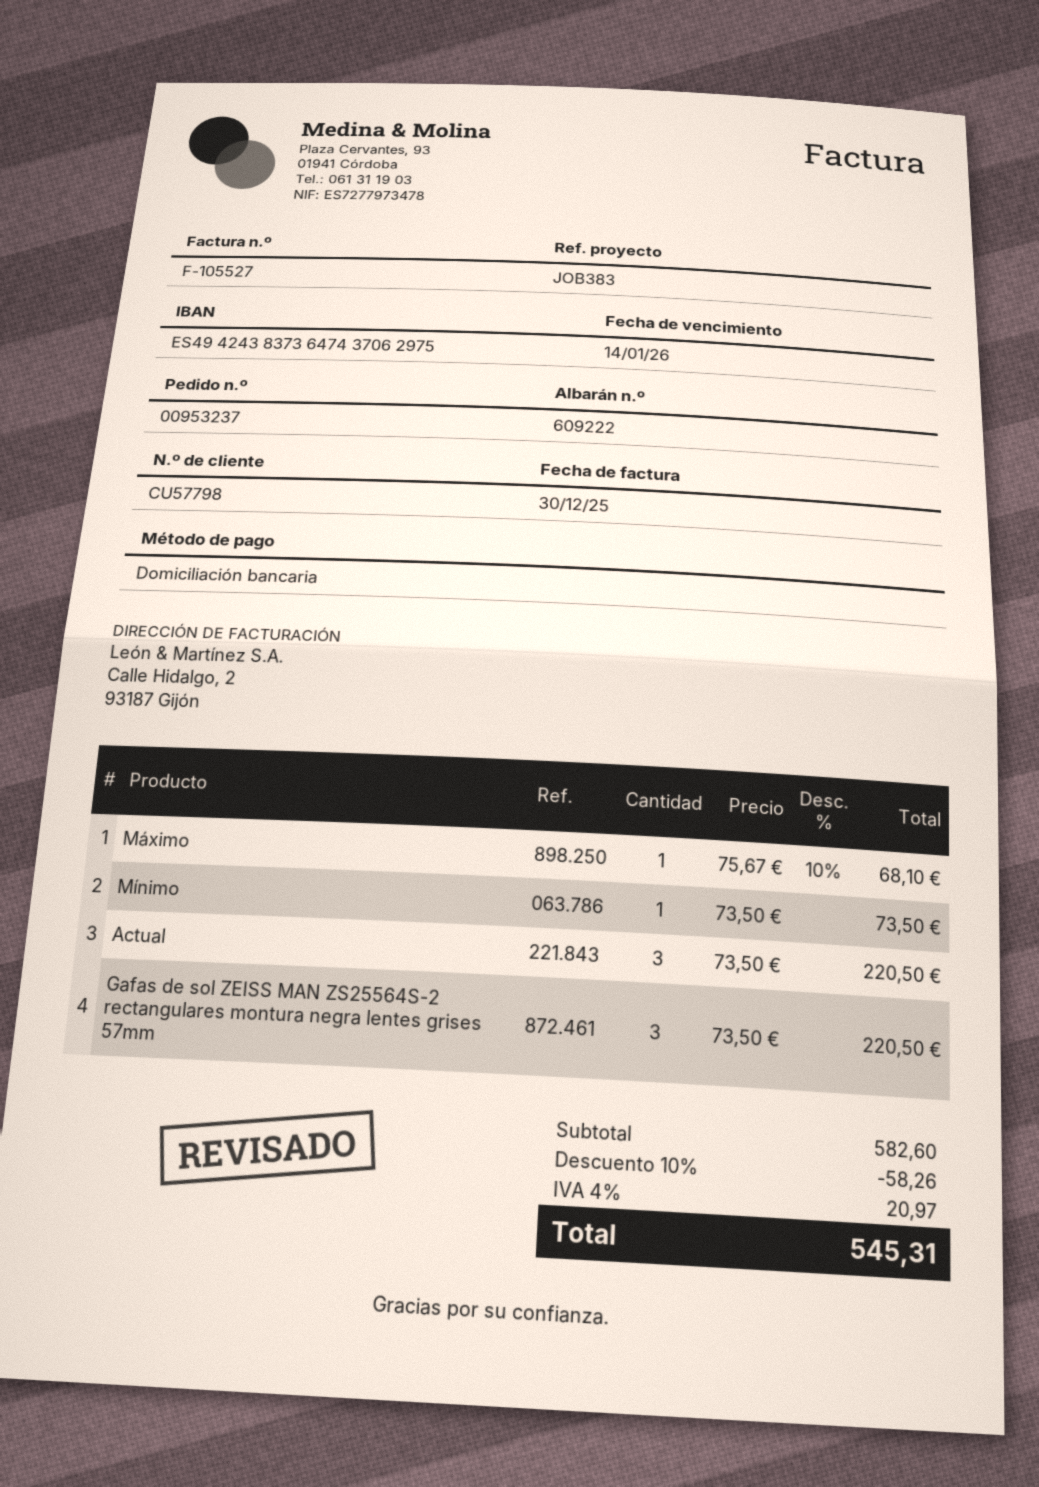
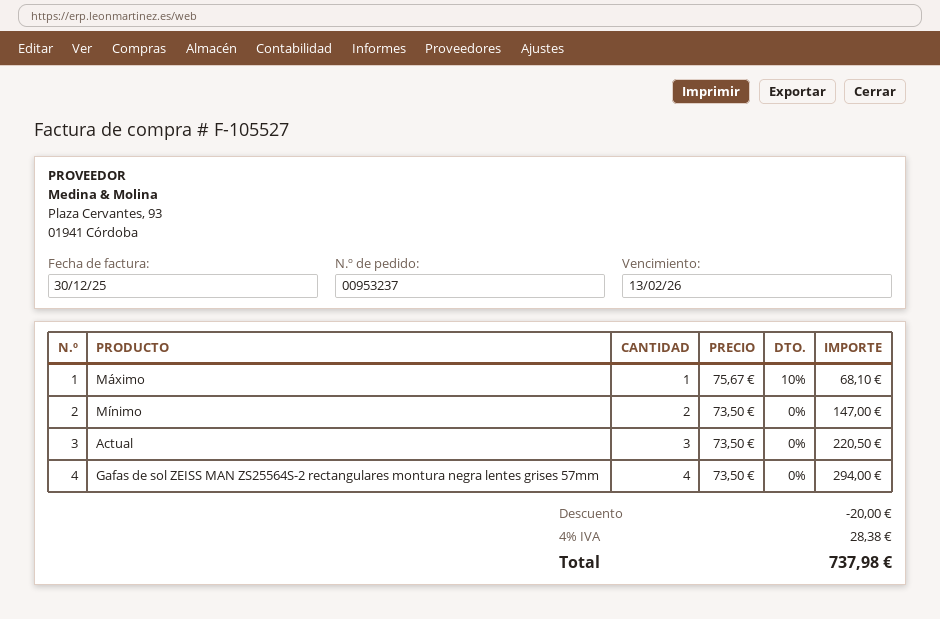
due date: 2026-01-14 -> 2026-02-13
Mínimo: 1 x 73.50 = 73.50 -> 2 x 73.50 = 147.00
Gafas de sol ZEISS MAN ZS25564S-2 rectangulares montura negra lentes grises 57mm: 3 x 73.50 = 220.50 -> 4 x 73.50 = 294.00
discount: 58.26 -> 20.00
tax: 4% = 20.97 -> 4% = 28.38
total: 545.31 -> 737.98

